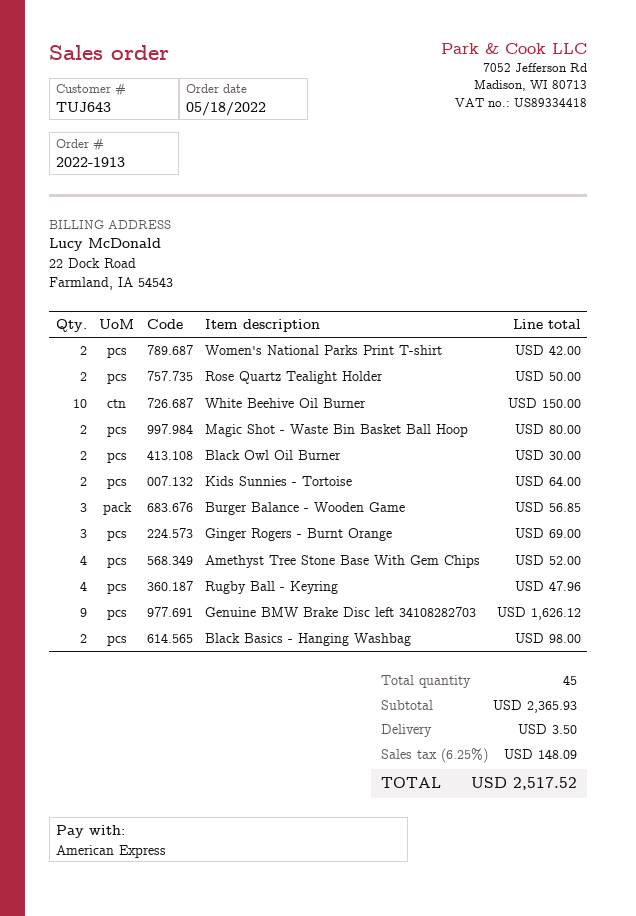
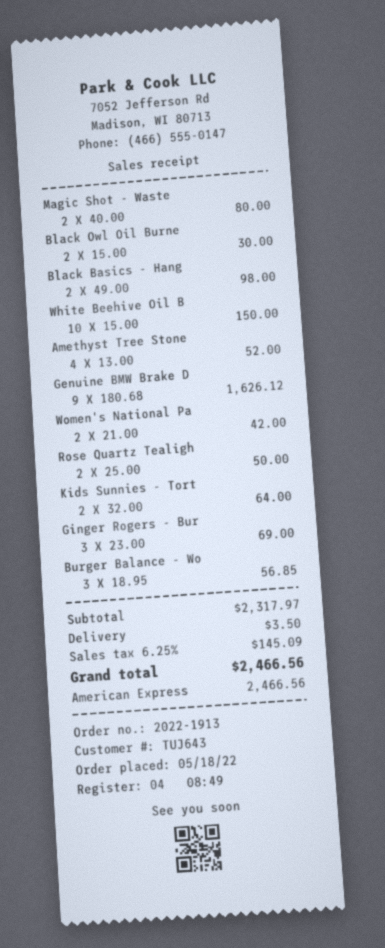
Rugby Ball - Keyring: 4 for 47.96 -> none
subtotal: 2365.93 -> 2317.97
tax: 6.25% = 148.09 -> 6.25% = 145.09
total: 2517.52 -> 2466.56

